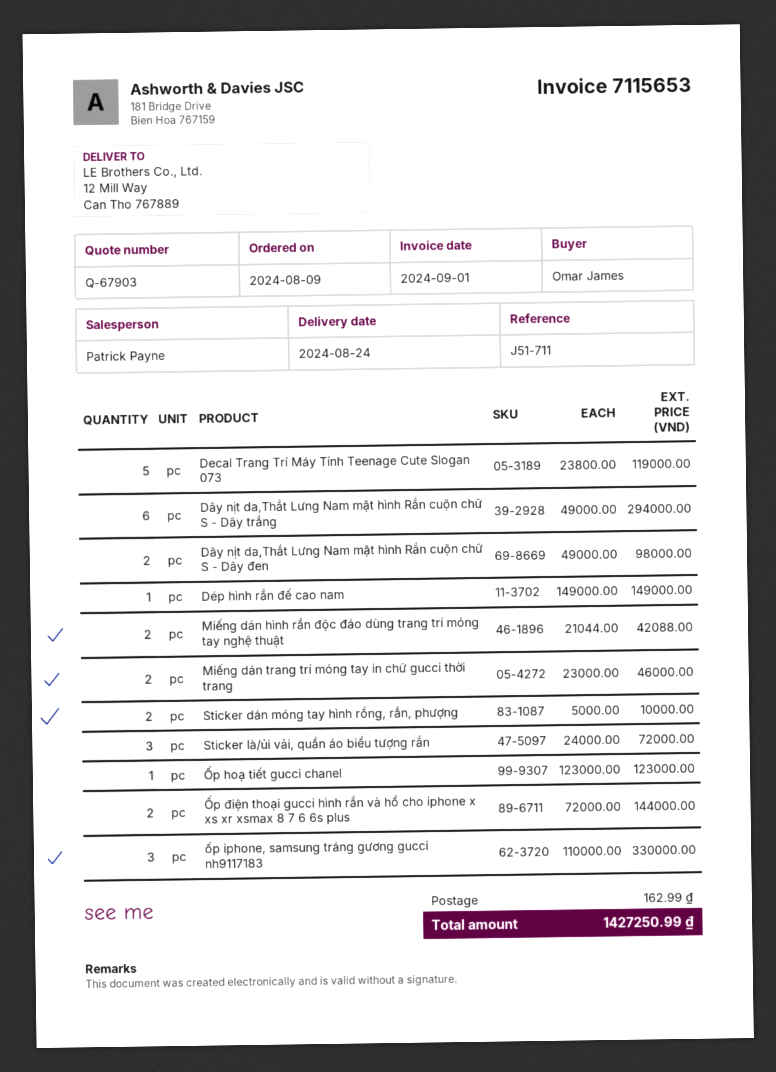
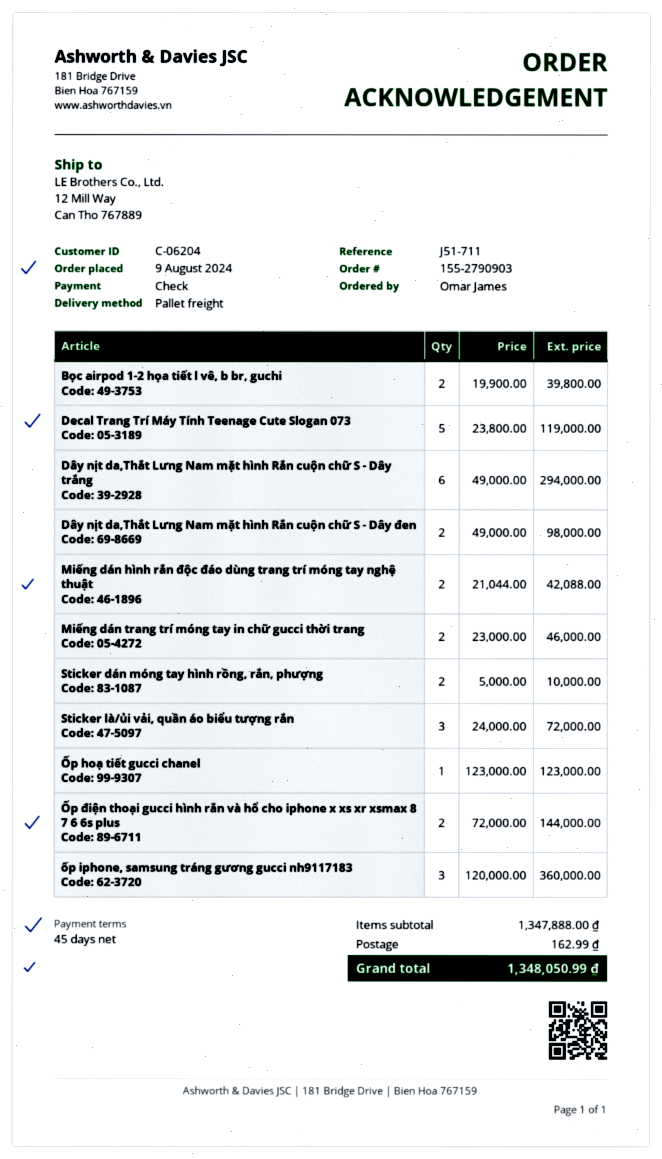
Dép hình rắn đế cao nam: 1 x 149000.00 = 149000.00 -> none
ốp iphone, samsung tráng gương gucci nh9117183: 3 x 110000.00 = 330000.00 -> 3 x 120000.00 = 360000.00
Bọc airpod 1-2 họa tiết l vê, b br, guchi: none -> 2 x 19900.00 = 39800.00
total: 1427250.99 -> 1348050.99

